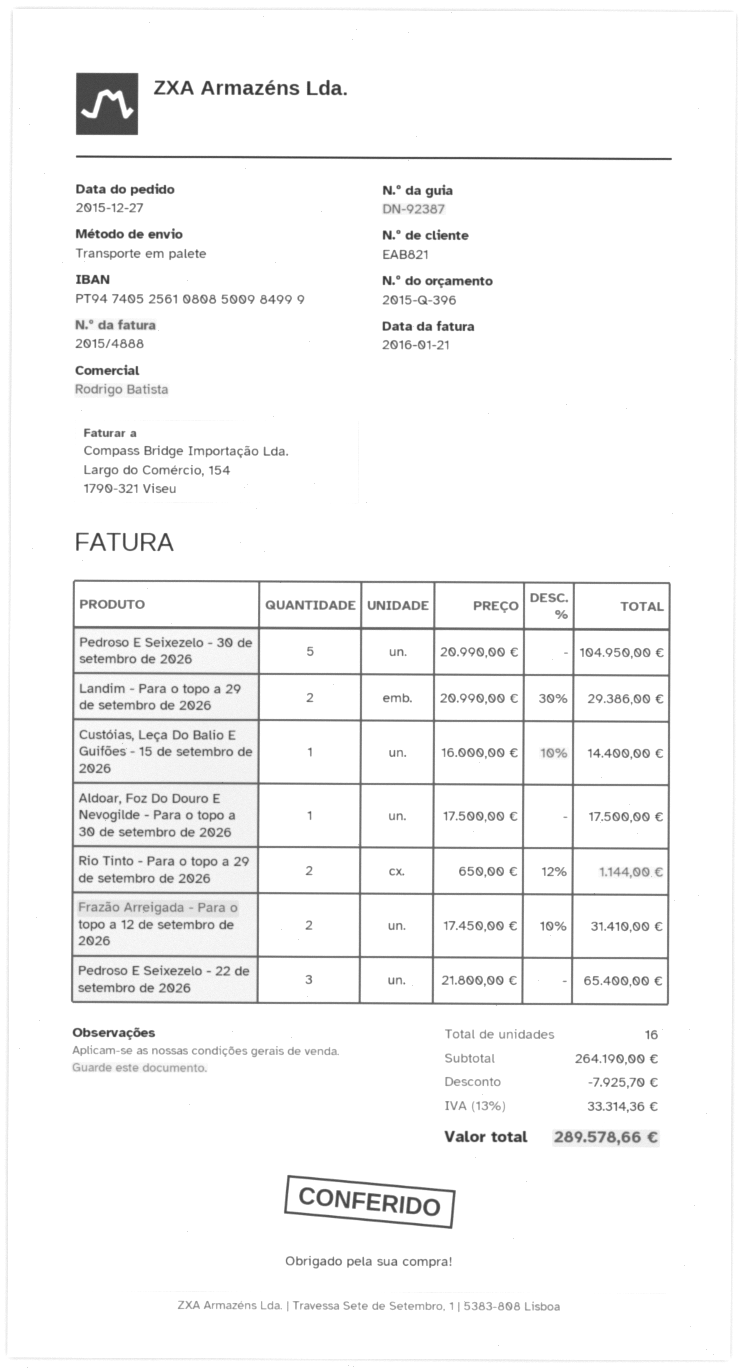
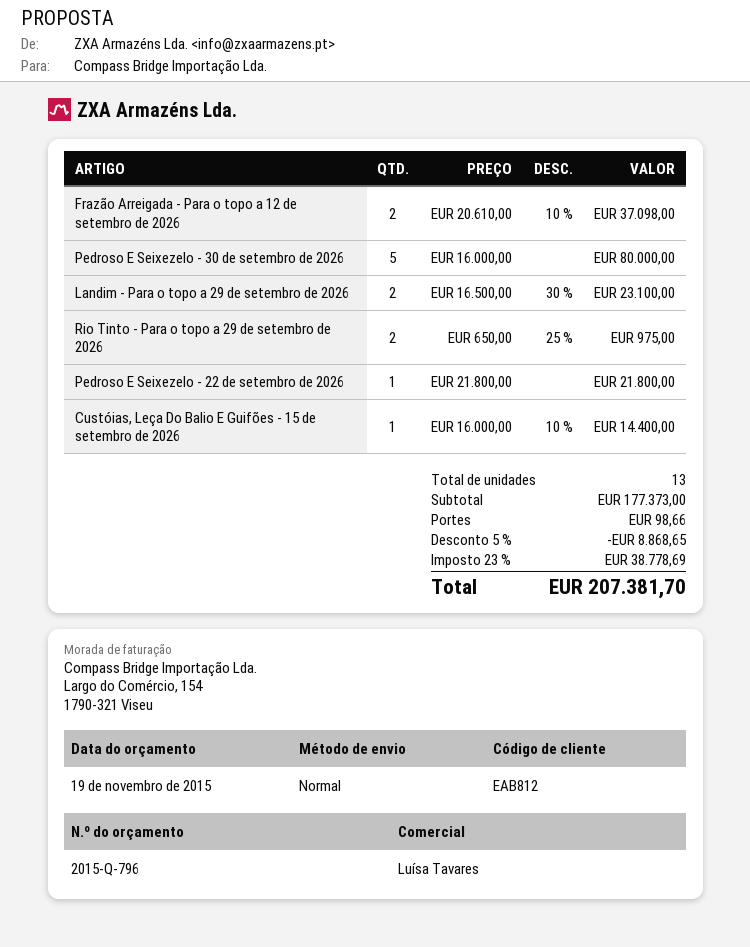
quote number: 2015-Q-396 -> 2015-Q-796
customer number: EAB821 -> EAB812
sales rep: Rodrigo Batista -> Luísa Tavares
shipping method: pallet freight -> standard
Pedroso E Seixezelo - 30 de setembro de 2026: 5 x 20990.00 = 104950.00 -> 5 x 16000.00 = 80000.00
Landim - Para o topo a 29 de setembro de 2026: 2 x 20990.00 - 30% = 29386.00 -> 2 x 16500.00 - 30% = 23100.00
Aldoar, Foz Do Douro E Nevogilde - Para o topo a 30 de setembro de 2026: 1 x 17500.00 = 17500.00 -> none
Rio Tinto - Para o topo a 29 de setembro de 2026: 2 x 650.00 - 12% = 1144.00 -> 2 x 650.00 - 25% = 975.00
Frazão Arreigada - Para o topo a 12 de setembro de 2026: 2 x 17450.00 - 10% = 31410.00 -> 2 x 20610.00 - 10% = 37098.00
Pedroso E Seixezelo - 22 de setembro de 2026: 3 x 21800.00 = 65400.00 -> 1 x 21800.00 = 21800.00
total quantity: 16 -> 13
subtotal: 264190.00 -> 177373.00
discount: 7925.70 -> 8868.65
shipping: none -> 98.66
tax: 13% = 33314.36 -> 23% = 38778.69
total: 289578.66 -> 207381.70

